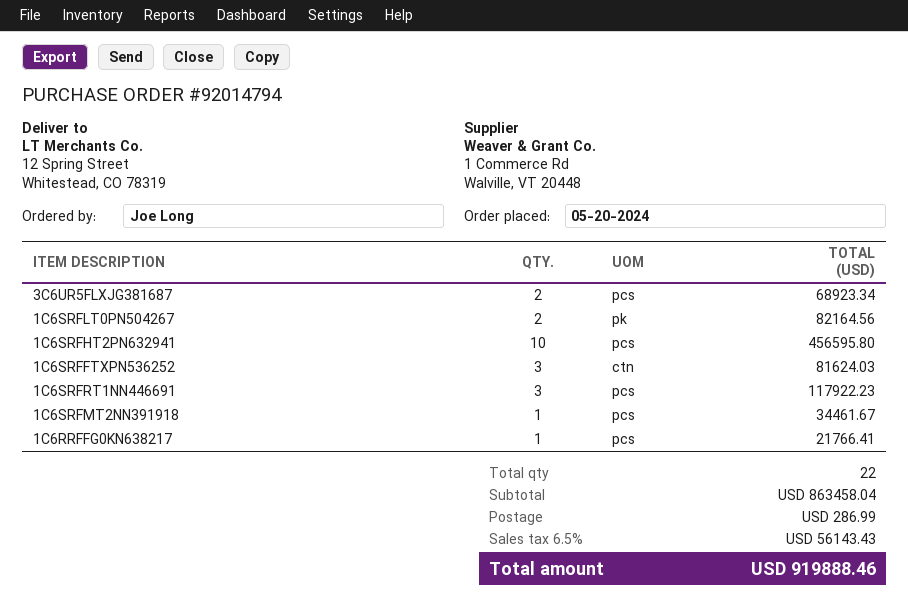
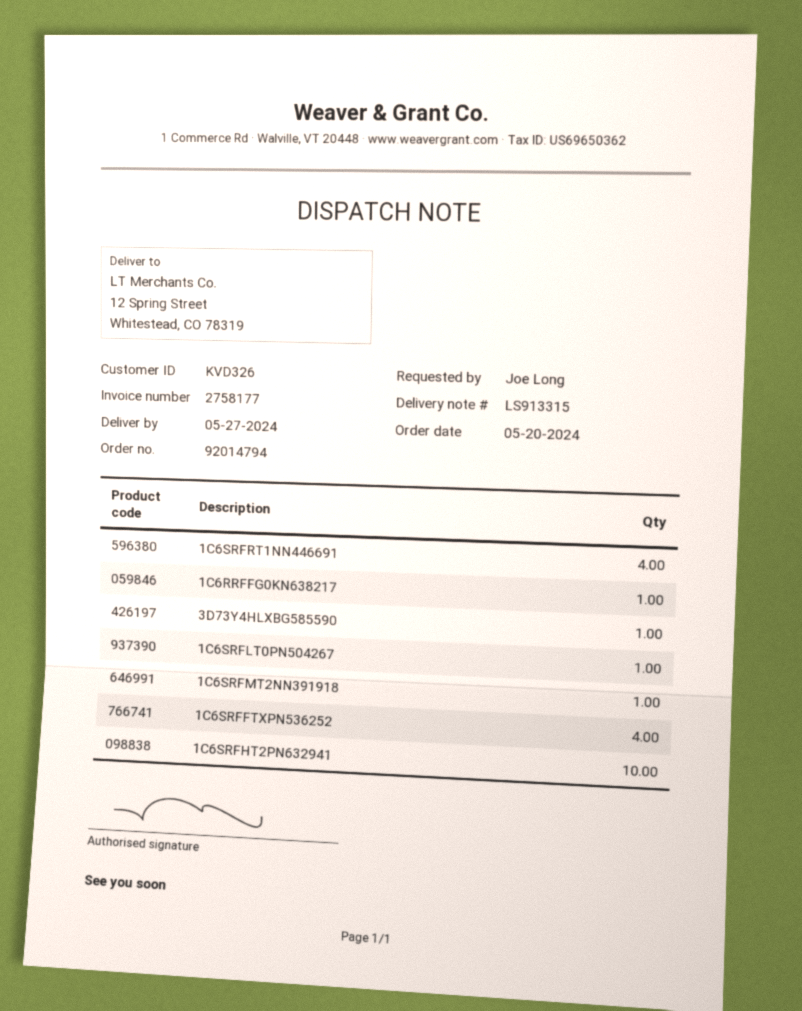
3C6UR5FLXJG381687: 2 -> none
1C6SRFLT0PN504267: 2 -> 1
1C6SRFFTXPN536252: 3 -> 4
1C6SRFRT1NN446691: 3 -> 4
3D73Y4HLXBG585590: none -> 1

